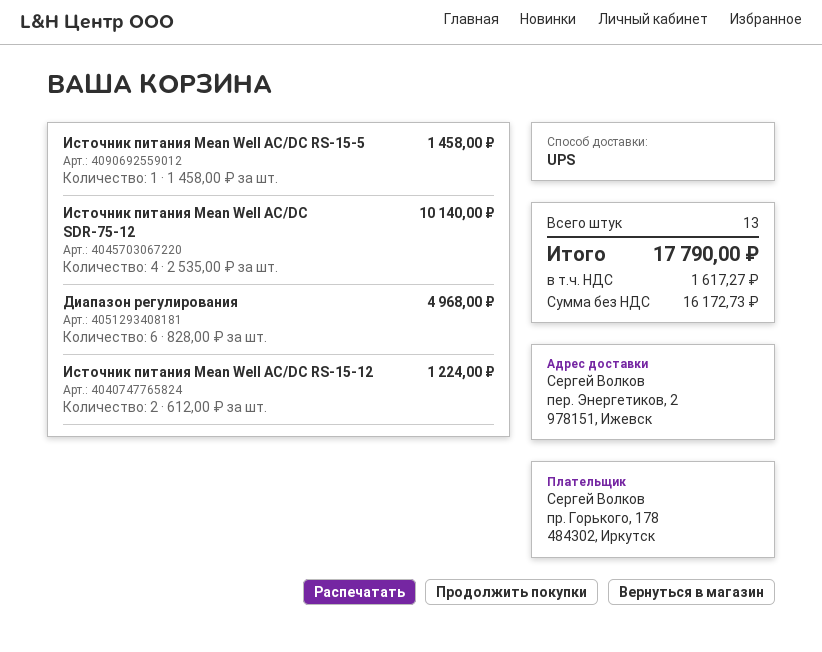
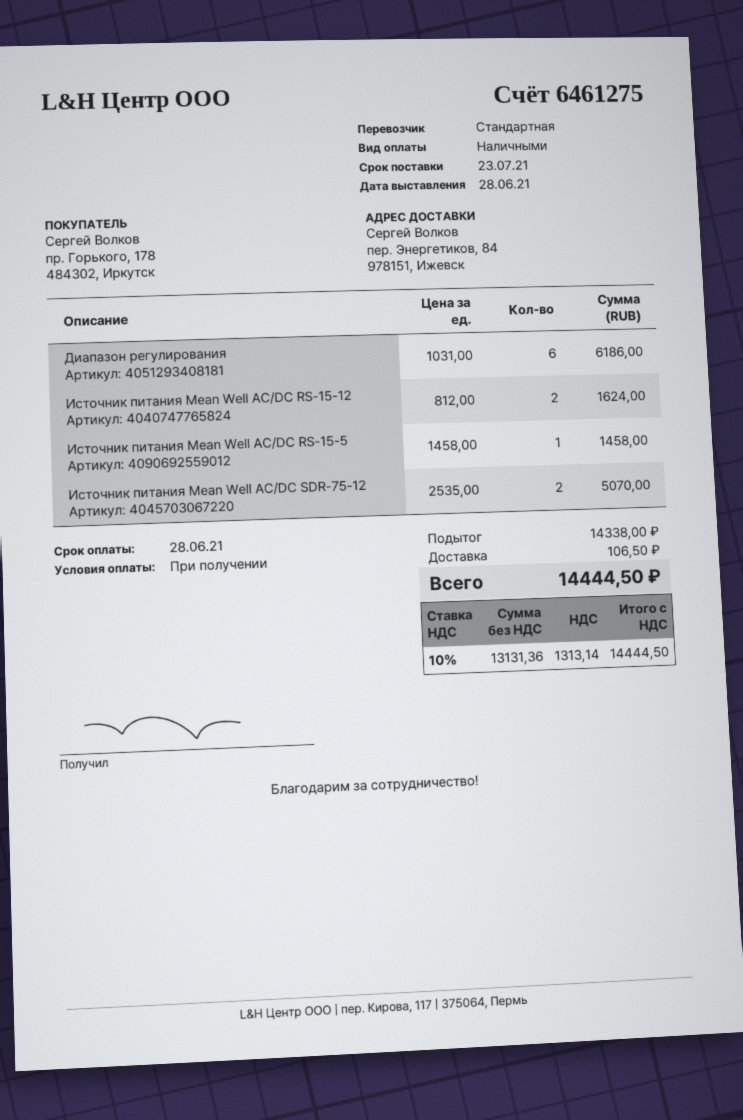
shipping method: UPS -> standard
ship to: пер. Энергетиков, 2, 978151, Ижевск -> пер. Энергетиков, 84, 978151, Ижевск
Источник питания Mean Well AC/DC SDR-75-12: 4 x 2535.00 = 10140.00 -> 2 x 2535.00 = 5070.00
Диапазон регулирования: 6 x 828.00 = 4968.00 -> 6 x 1031.00 = 6186.00
Источник питания Mean Well AC/DC RS-15-12: 2 x 612.00 = 1224.00 -> 2 x 812.00 = 1624.00
shipping: none -> 106.50
net: 16172.73 -> 13131.36
tax: 1617.27 -> 1313.14
total: 17790.00 -> 14444.50

